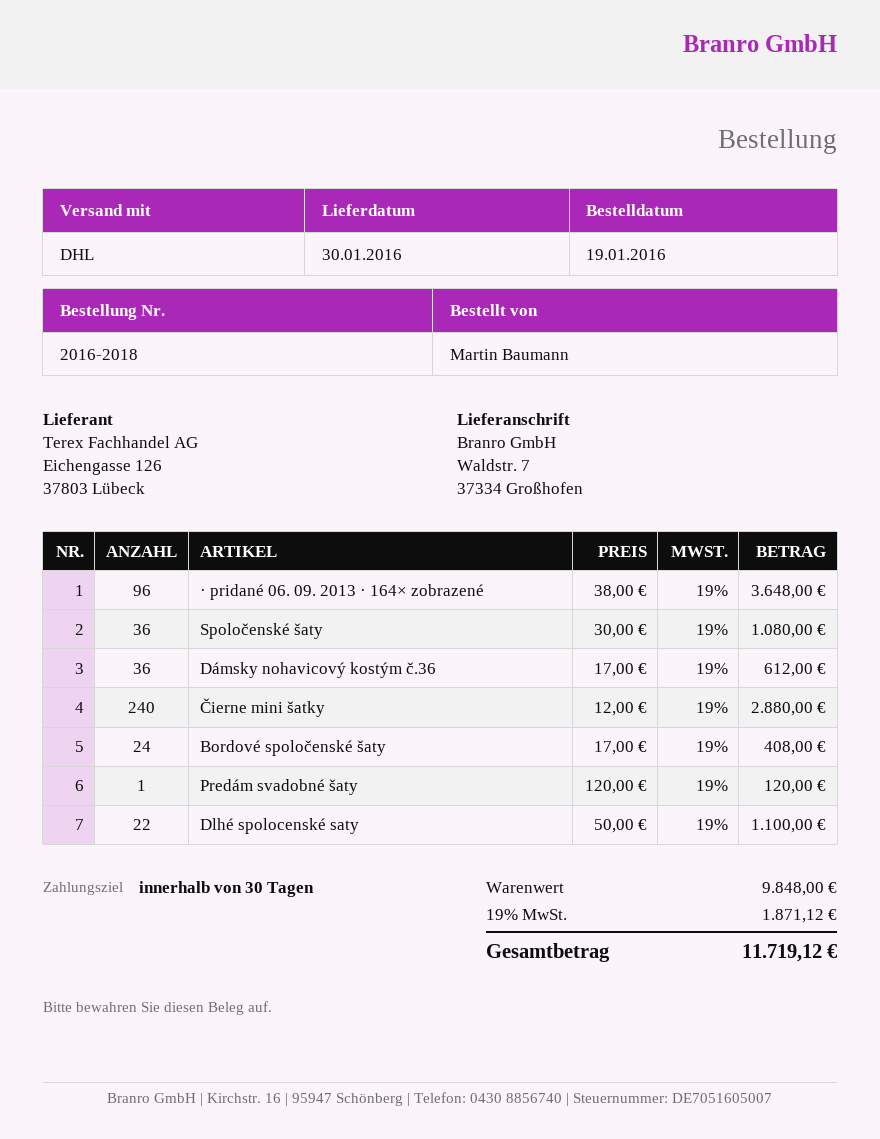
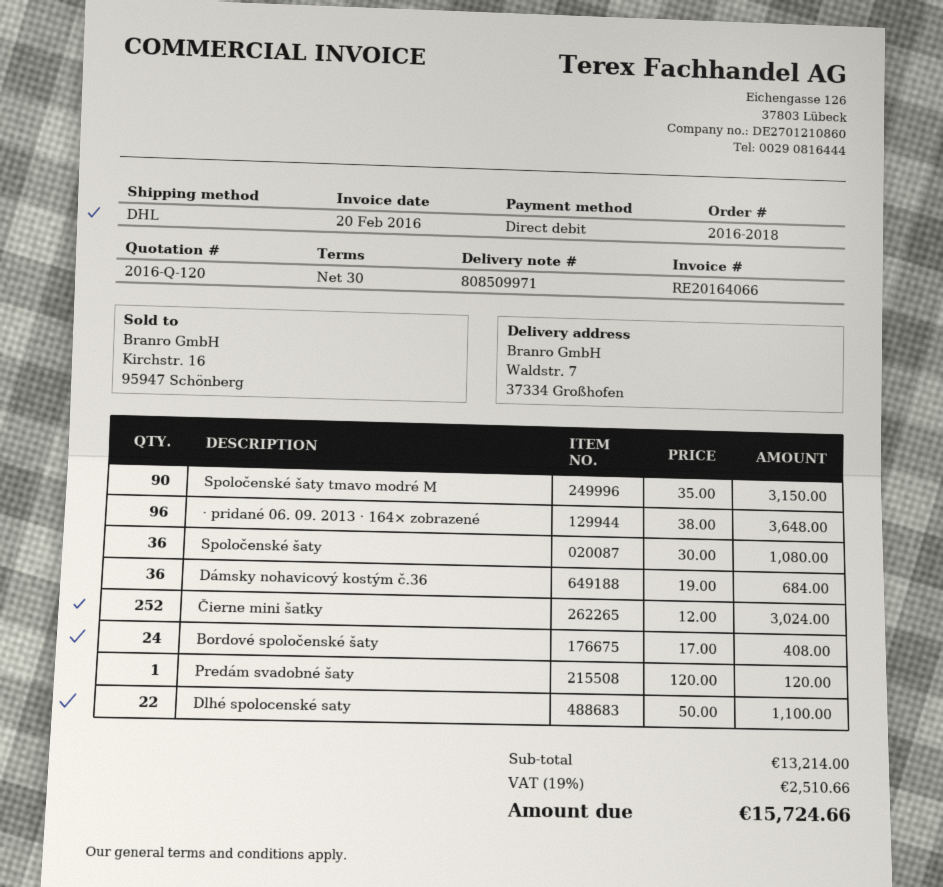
Dámsky nohavicový kostým č.36: 36 x 17.00 = 612.00 -> 36 x 19.00 = 684.00
Čierne mini šatky: 240 x 12.00 = 2880.00 -> 252 x 12.00 = 3024.00
Spoločenské šaty tmavo modré M: none -> 90 x 35.00 = 3150.00
subtotal: 9848.00 -> 13214.00
tax: 19% = 1871.12 -> 19% = 2510.66
total: 11719.12 -> 15724.66

